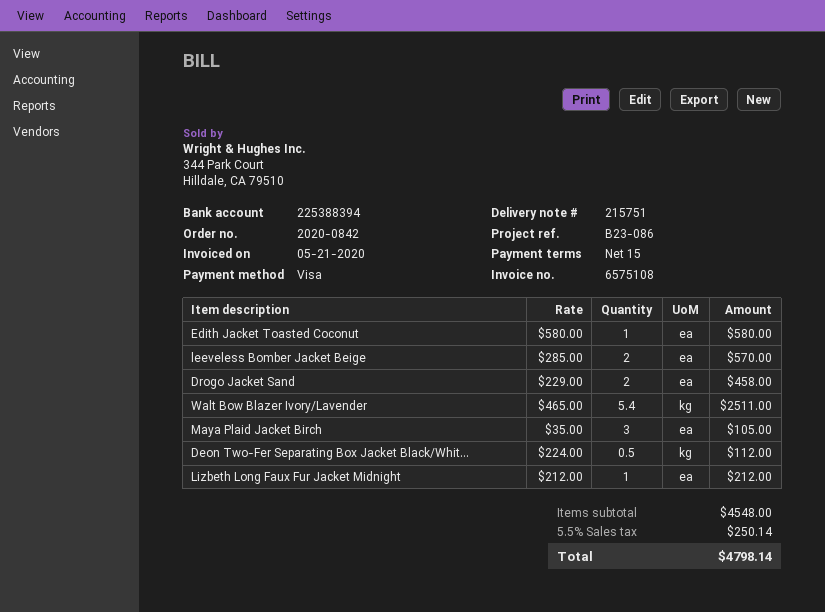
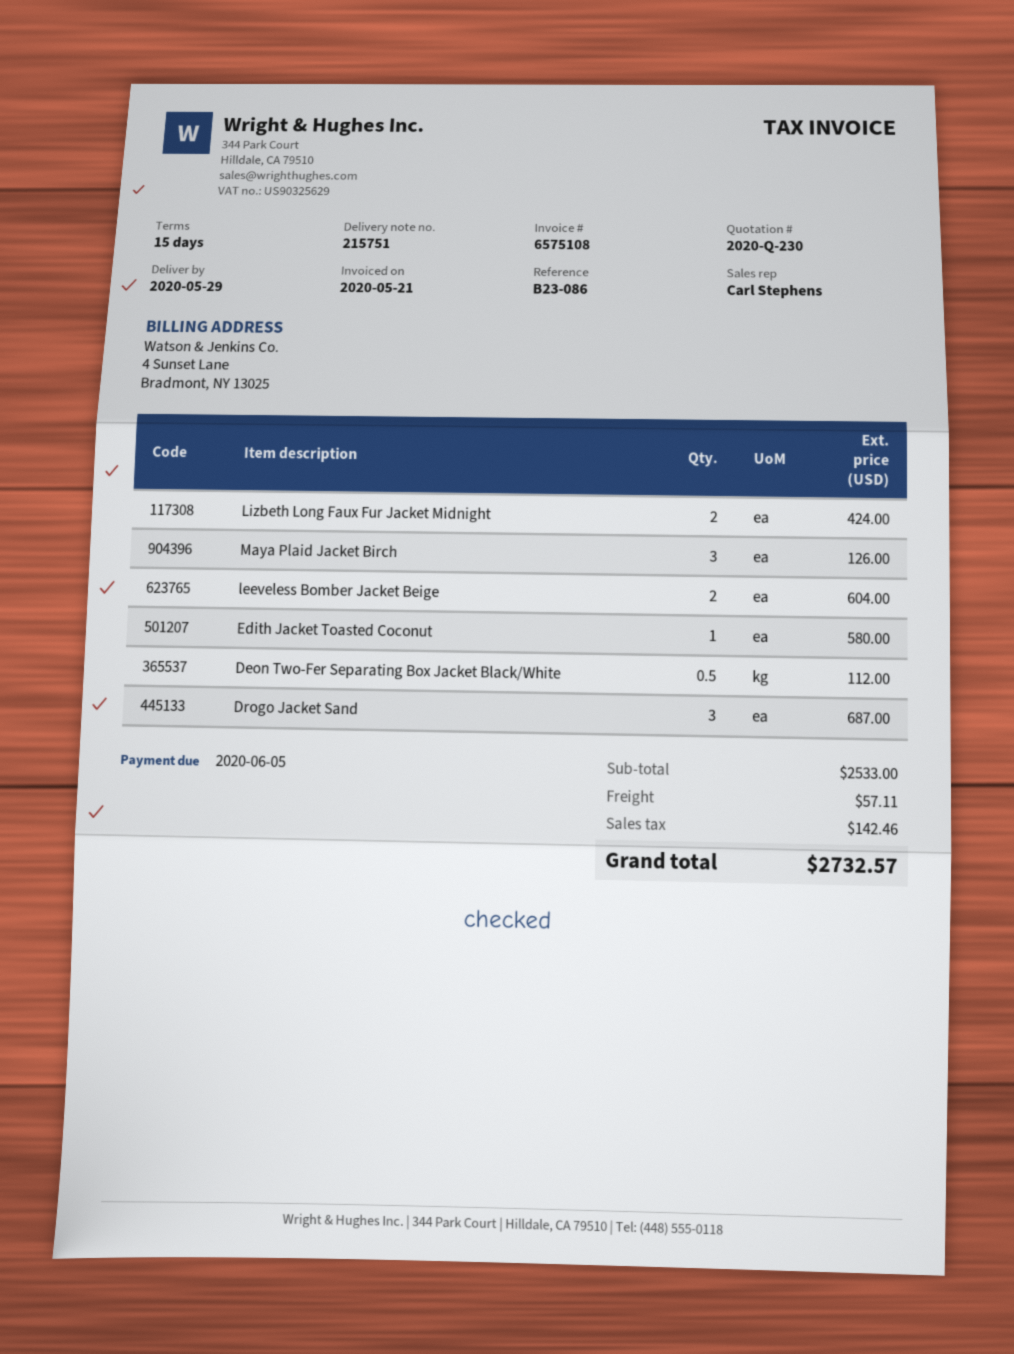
leeveless Bomber Jacket Beige: 2 for 570.00 -> 2 for 604.00
Drogo Jacket Sand: 2 for 458.00 -> 3 for 687.00
Walt Bow Blazer Ivory/Lavender: 5.4 for 2511.00 -> none
Maya Plaid Jacket Birch: 3 for 105.00 -> 3 for 126.00
Lizbeth Long Faux Fur Jacket Midnight: 1 for 212.00 -> 2 for 424.00
subtotal: 4548.00 -> 2533.00
shipping: none -> 57.11
tax: 250.14 -> 142.46
total: 4798.14 -> 2732.57

